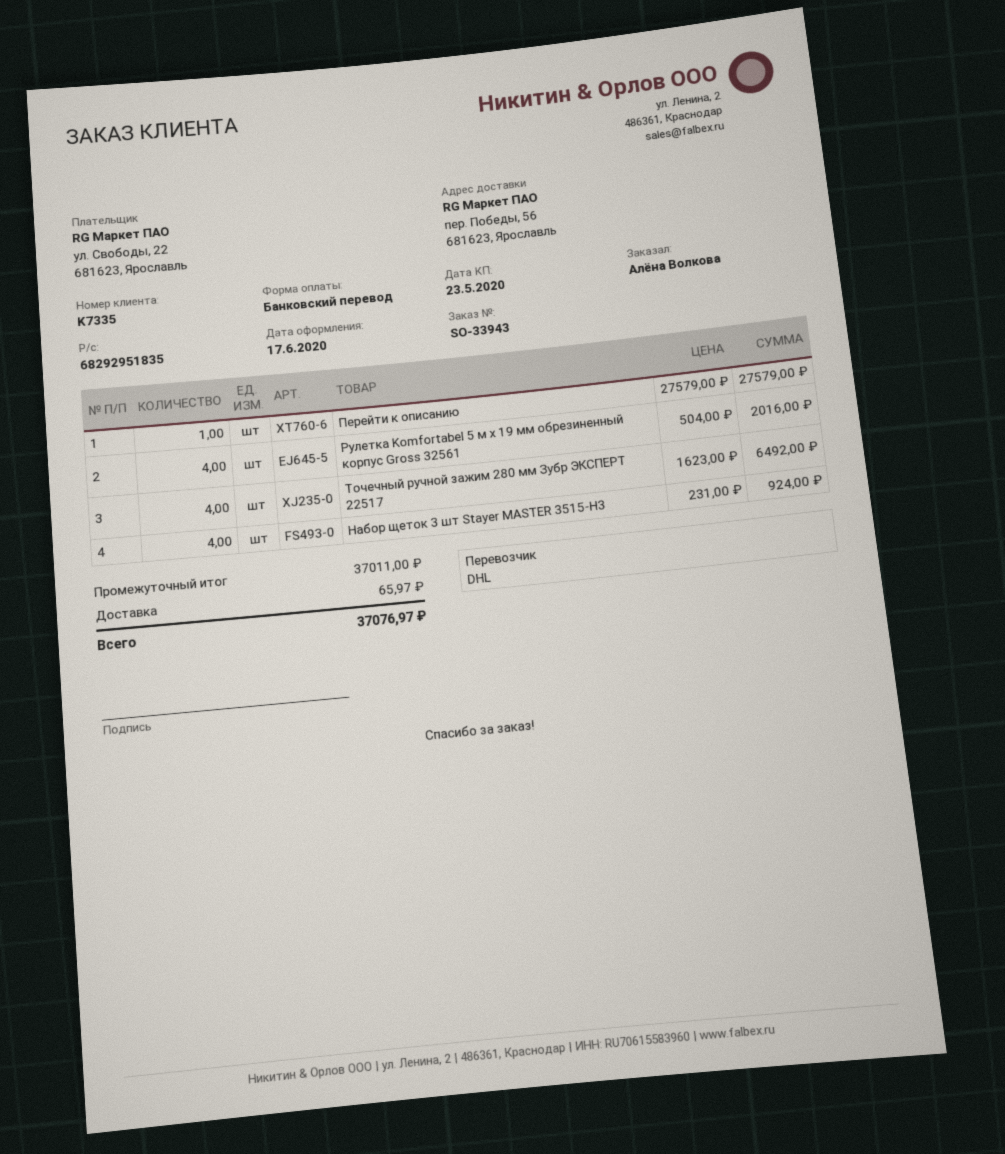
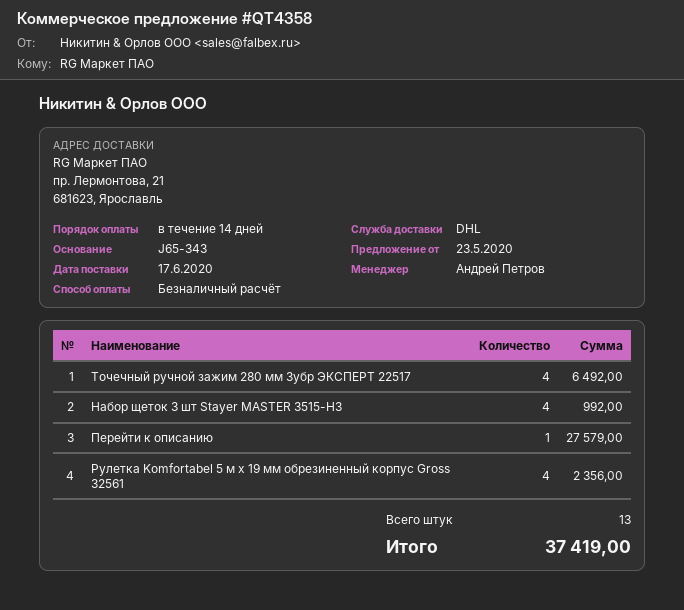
ship to: пер. Победы, 56, 681623, Ярославль -> пр. Лермонтова, 21, 681623, Ярославль
Рулетка Komfortabel 5 м х 19 мм обрезиненный корпус Gross 32561: 4 for 2016.00 -> 4 for 2356.00
Набор щеток 3 шт Stayer MASTER 3515-H3: 4 for 924.00 -> 4 for 992.00
shipping: 65.97 -> none
total: 37076.97 -> 37419.00

